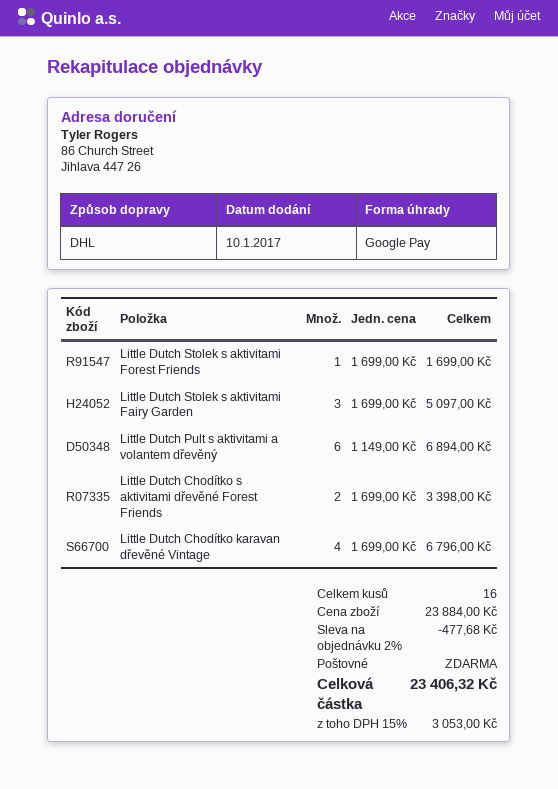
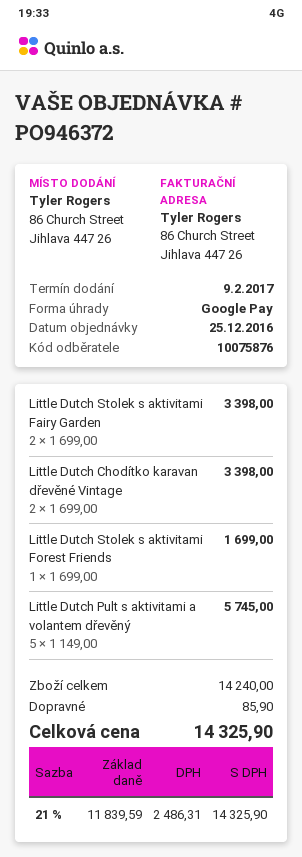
delivery date: 2017-01-10 -> 2017-02-09
Little Dutch Stolek s aktivitami Fairy Garden: 3 x 1699.00 = 5097.00 -> 2 x 1699.00 = 3398.00
Little Dutch Pult s aktivitami a volantem dřevěný: 6 x 1149.00 = 6894.00 -> 5 x 1149.00 = 5745.00
Little Dutch Chodítko s aktivitami dřevěné Forest Friends: 2 x 1699.00 = 3398.00 -> none
Little Dutch Chodítko karavan dřevěné Vintage: 4 x 1699.00 = 6796.00 -> 2 x 1699.00 = 3398.00
subtotal: 23884.00 -> 14240.00
discount: 2% = 477.68 -> none
shipping: 0.00 -> 85.90
tax: 15% = 3053.00 -> 21% = 2486.31
total: 23406.32 -> 14325.90

